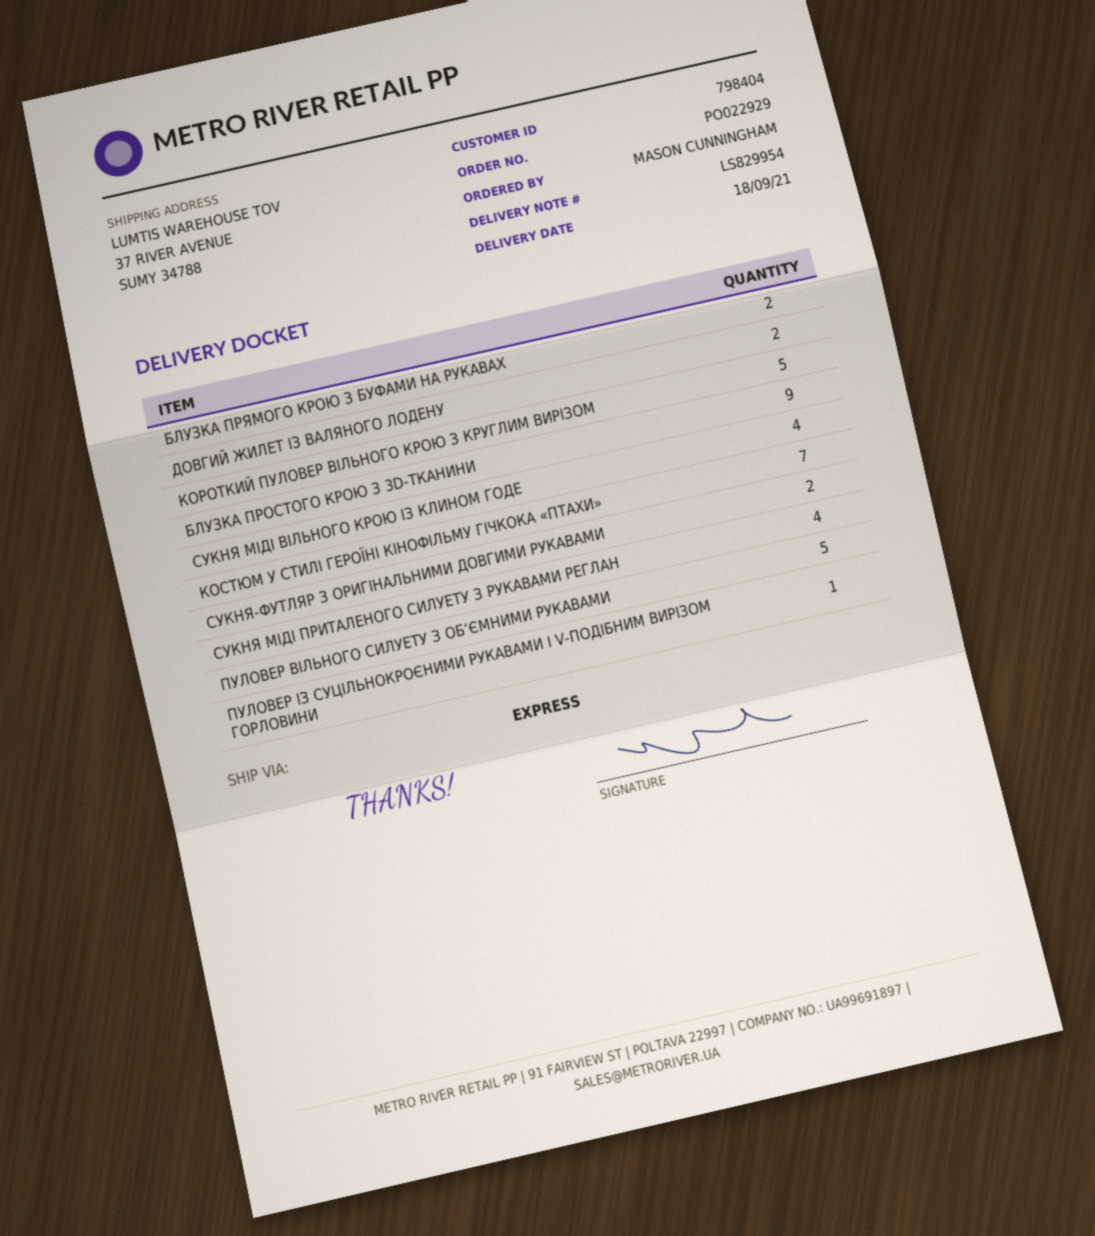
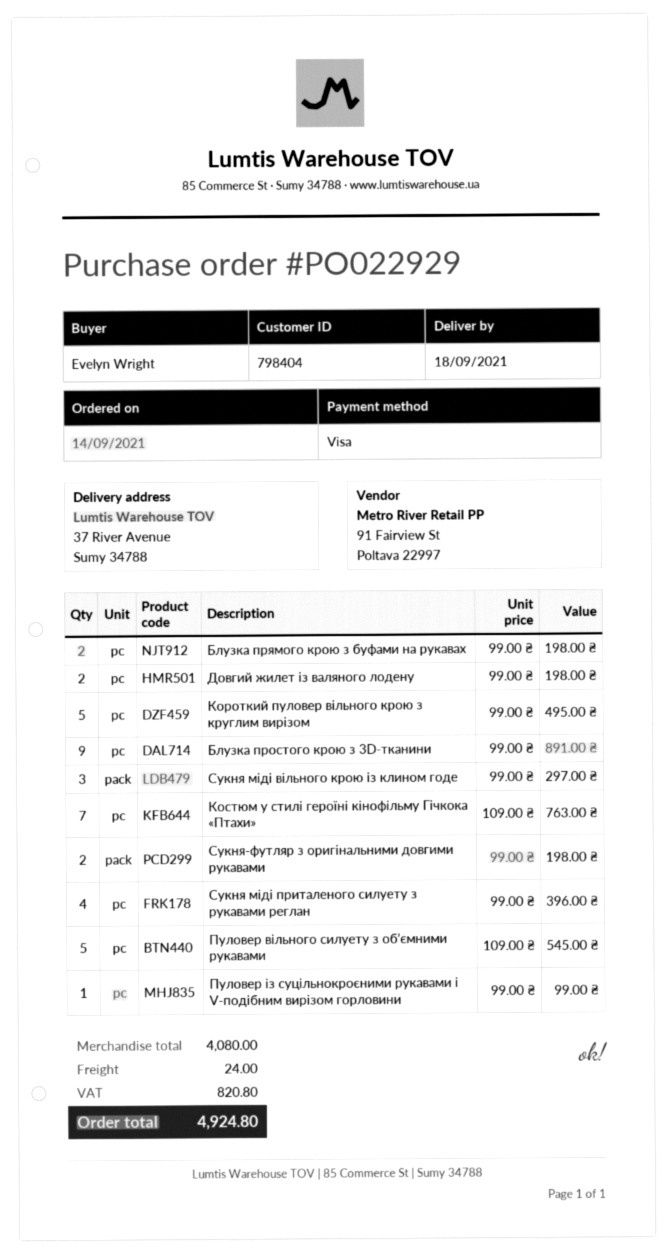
ordered by: MASON CUNNINGHAM -> Evelyn Wright
СУКНЯ МІДІ ВІЛЬНОГО КРОЮ ІЗ КЛИНОМ ГОДЕ: 4 -> 3

